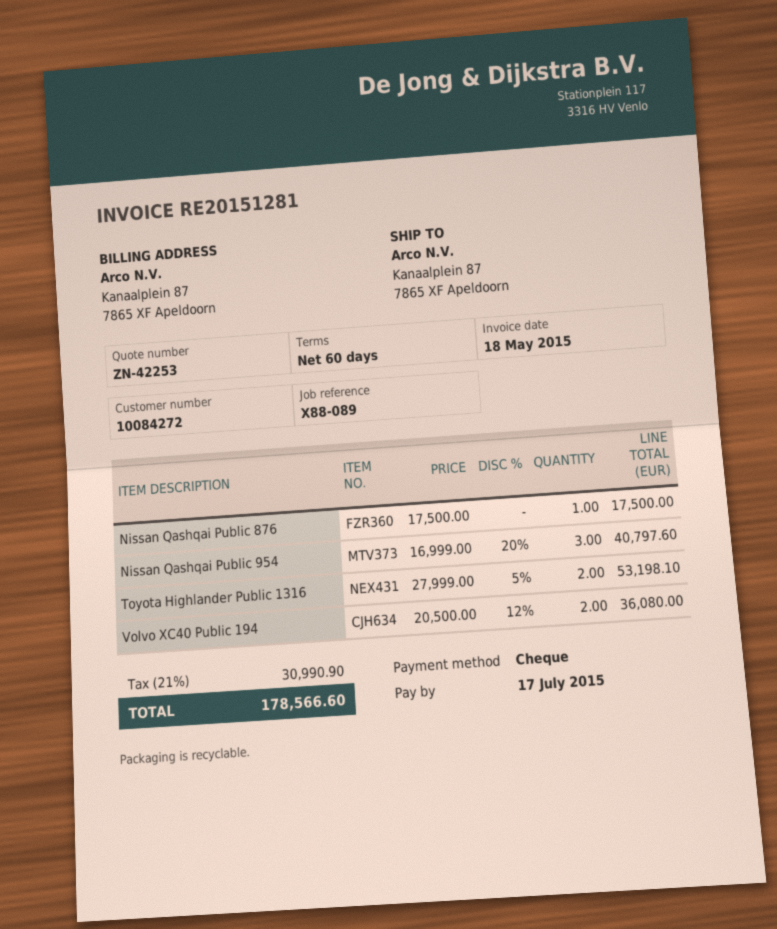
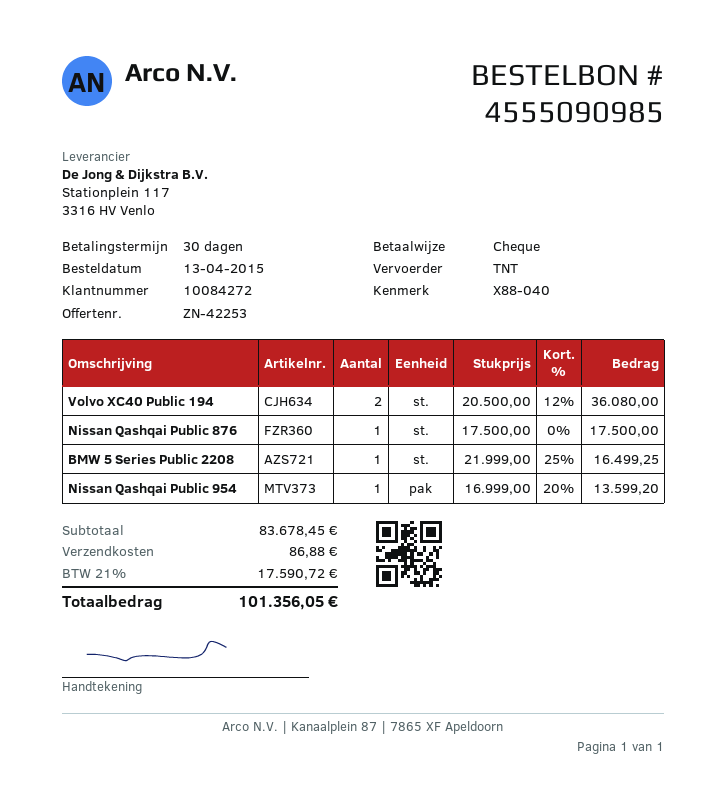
payment terms: 60 days -> 30 days
reference: X88-089 -> X88-040
Nissan Qashqai Public 954: 3 x 16999.00 - 20% = 40797.60 -> 1 x 16999.00 - 20% = 13599.20
Toyota Highlander Public 1316: 2 x 27999.00 - 5% = 53198.10 -> none
BMW 5 Series Public 2208: none -> 1 x 21999.00 - 25% = 16499.25
shipping: none -> 86.88
tax: 21% = 30990.90 -> 21% = 17590.72
total: 178566.60 -> 101356.05

